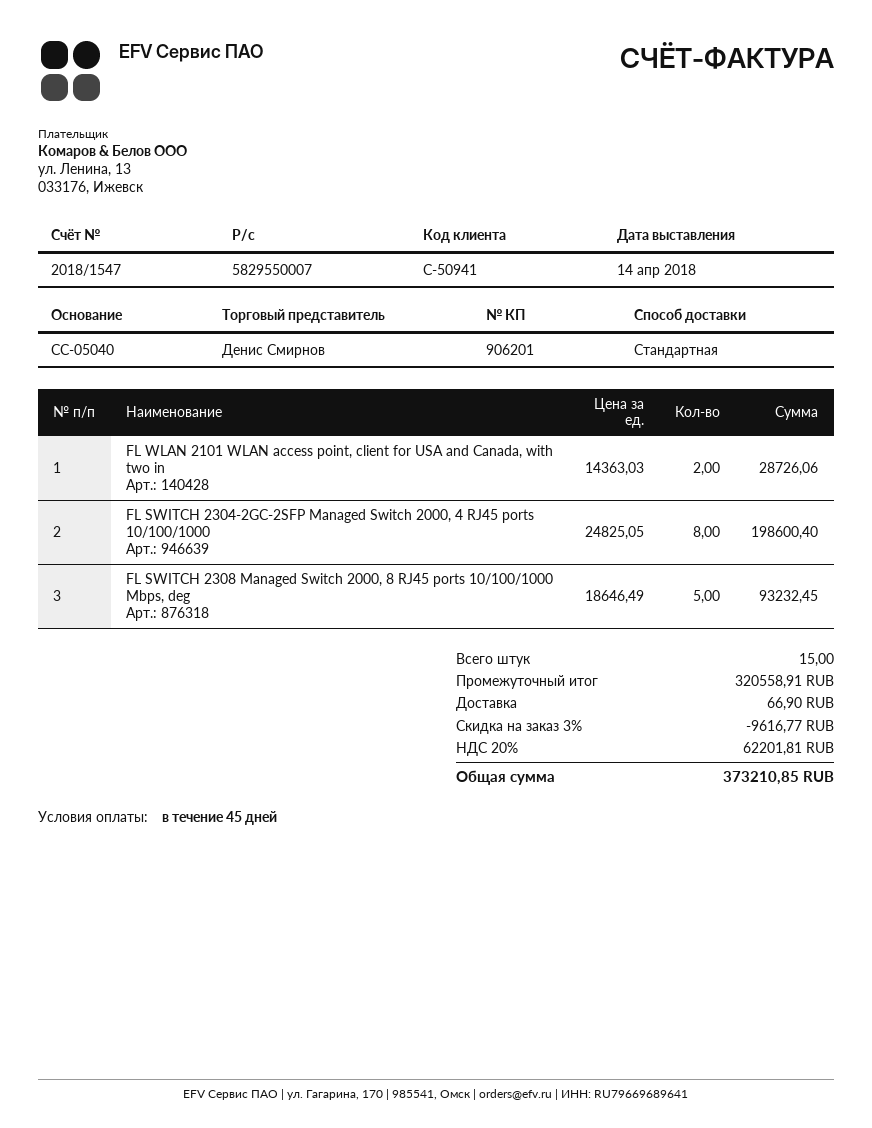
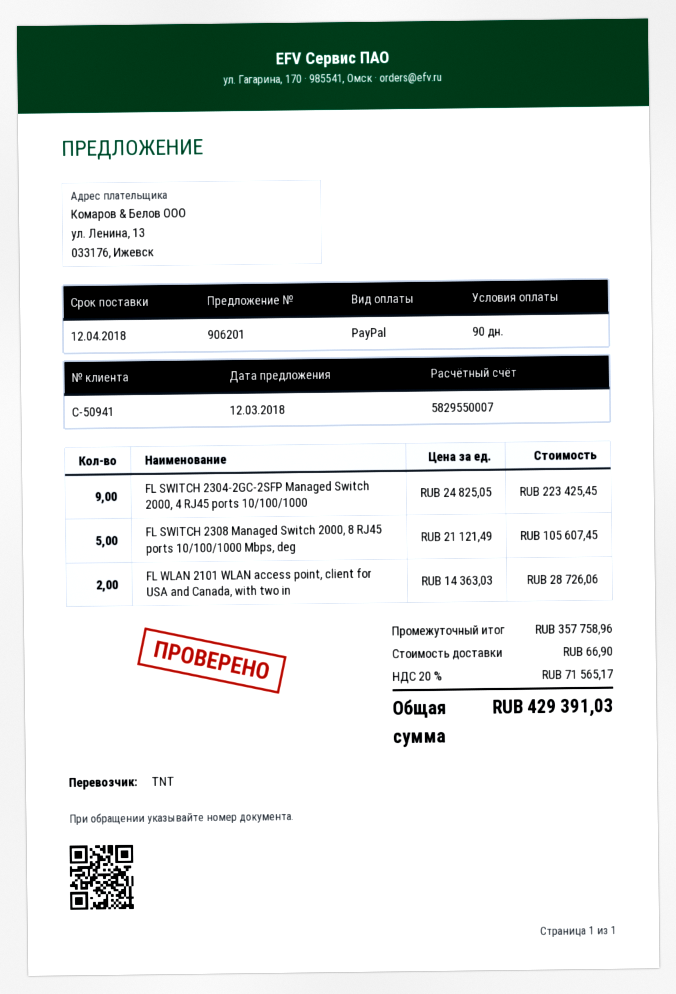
payment terms: 45 days -> 90 days
shipping method: standard -> TNT
FL SWITCH 2304-2GC-2SFP Managed Switch 2000, 4 RJ45 ports 10/100/1000: 8 x 24825.05 = 198600.40 -> 9 x 24825.05 = 223425.45
FL SWITCH 2308 Managed Switch 2000, 8 RJ45 ports 10/100/1000 Mbps, deg: 5 x 18646.49 = 93232.45 -> 5 x 21121.49 = 105607.45
subtotal: 320558.91 -> 357758.96
discount: 3% = 9616.77 -> none
tax: 20% = 62201.81 -> 20% = 71565.17
total: 373210.85 -> 429391.03

